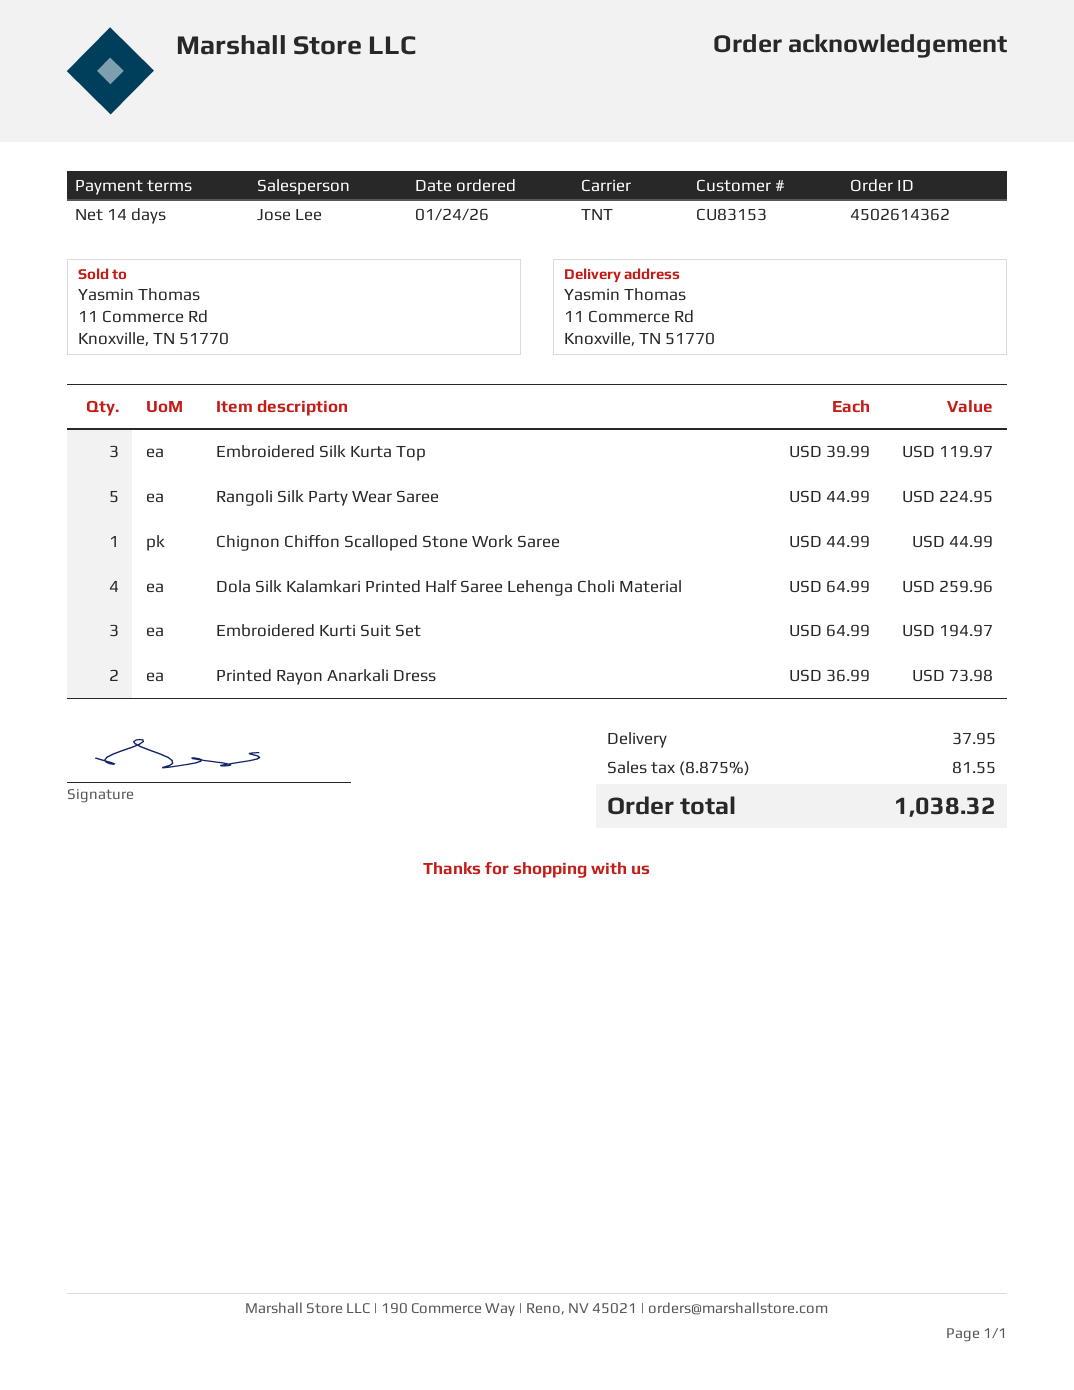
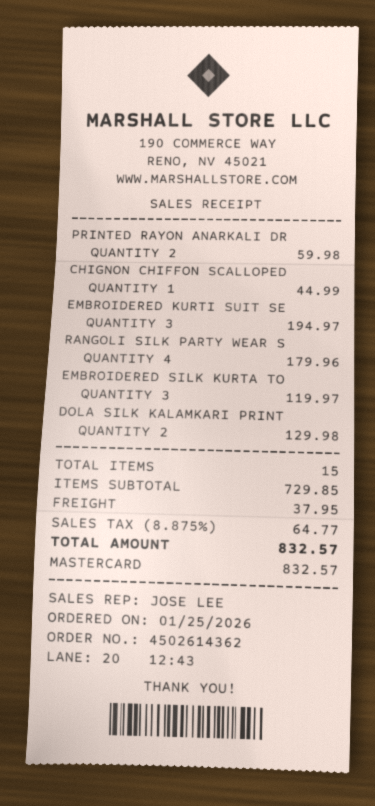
order date: 2026-01-24 -> 2026-01-25
Rangoli Silk Party Wear Saree: 5 for 224.95 -> 4 for 179.96
Dola Silk Kalamkari Printed Half Saree Lehenga Choli Material: 4 for 259.96 -> 2 for 129.98
Printed Rayon Anarkali Dress: 2 for 73.98 -> 2 for 59.98
tax: 8.875% = 81.55 -> 8.875% = 64.77
total: 1038.32 -> 832.57

